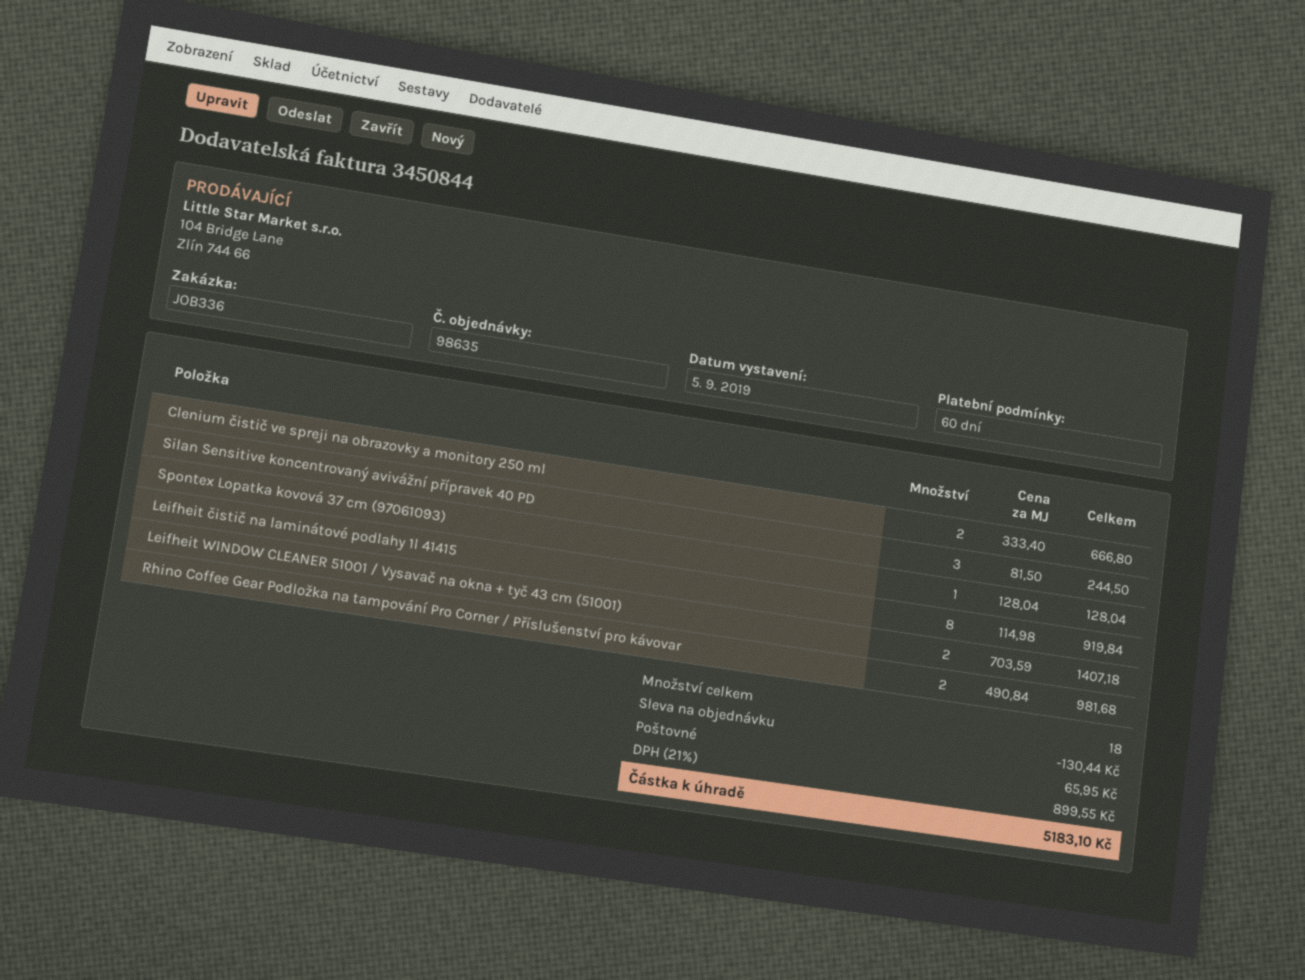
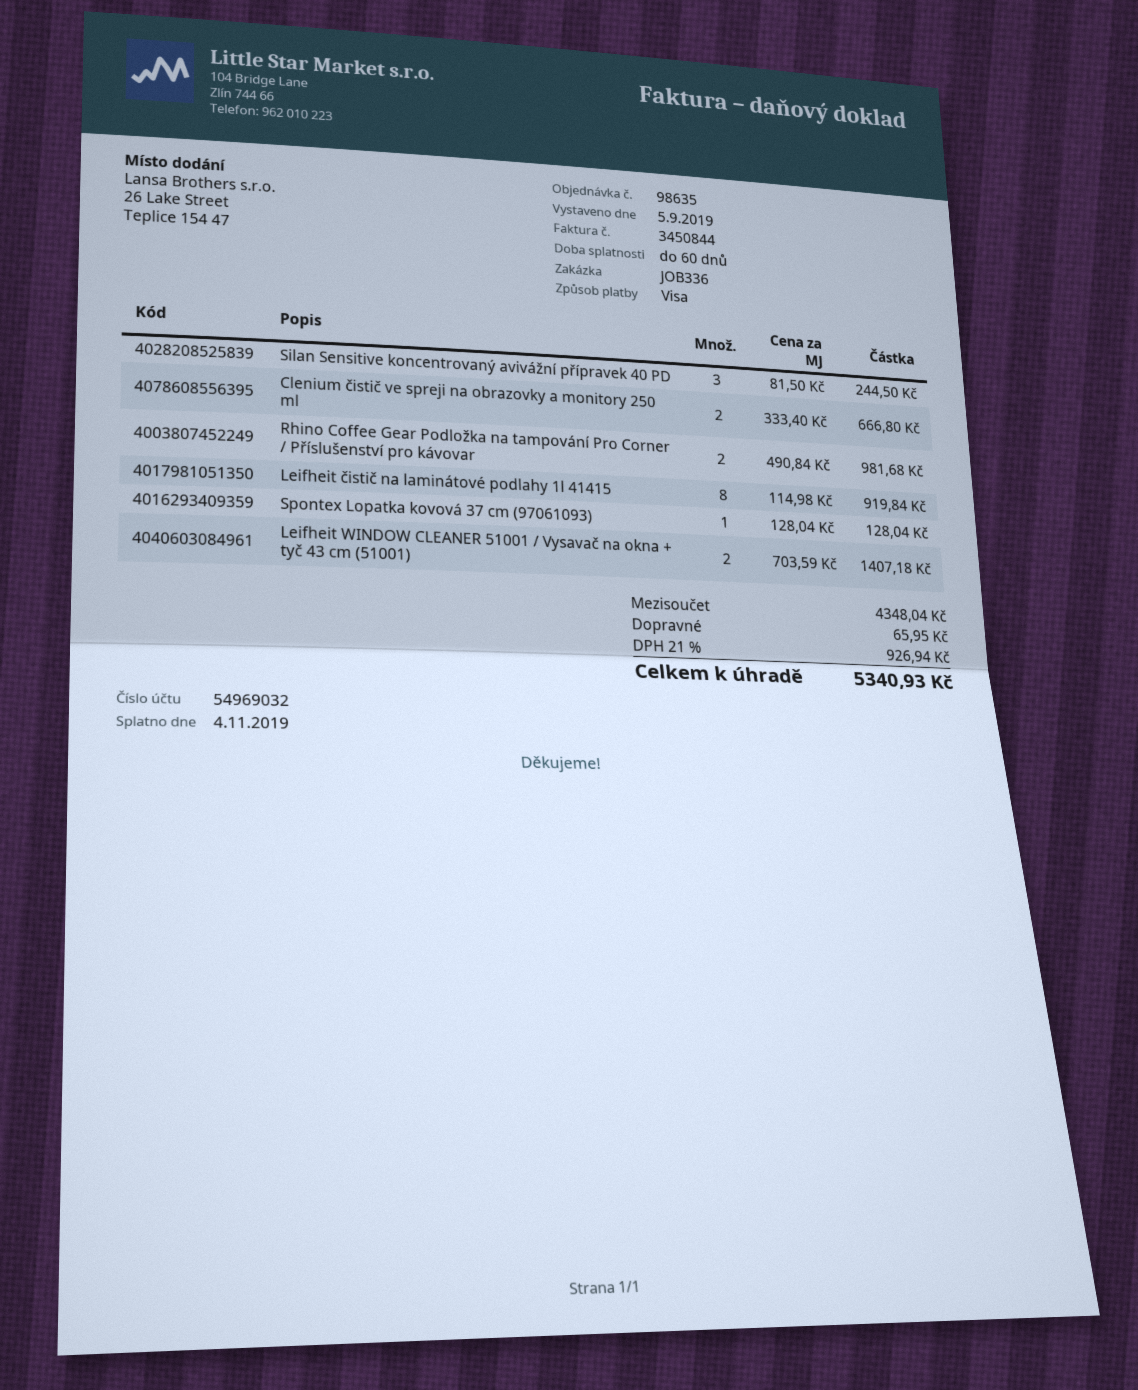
discount: 130.44 -> none
tax: 21% = 899.55 -> 21% = 926.94
total: 5183.10 -> 5340.93

